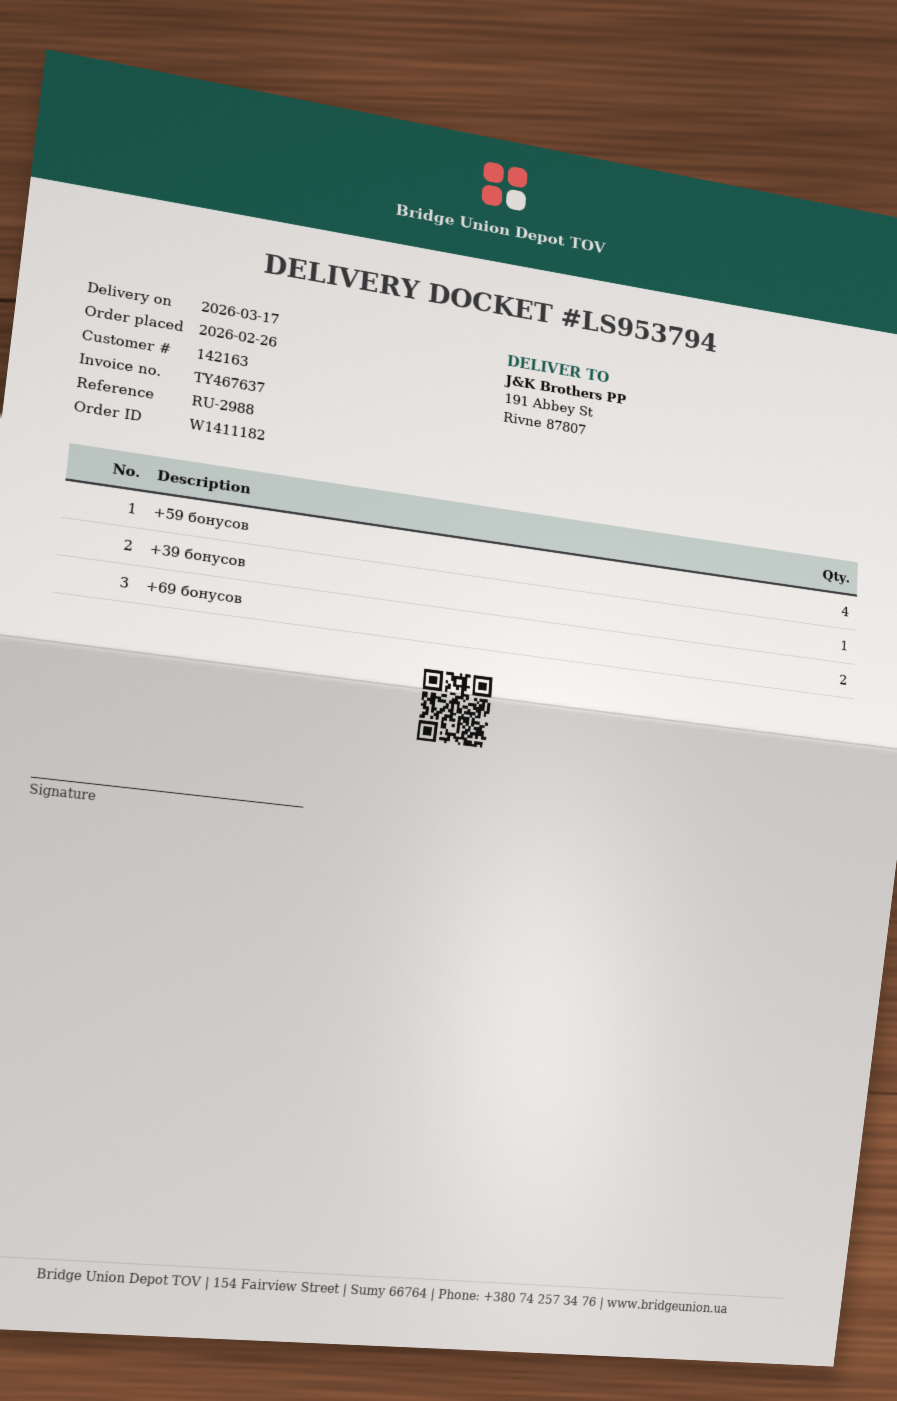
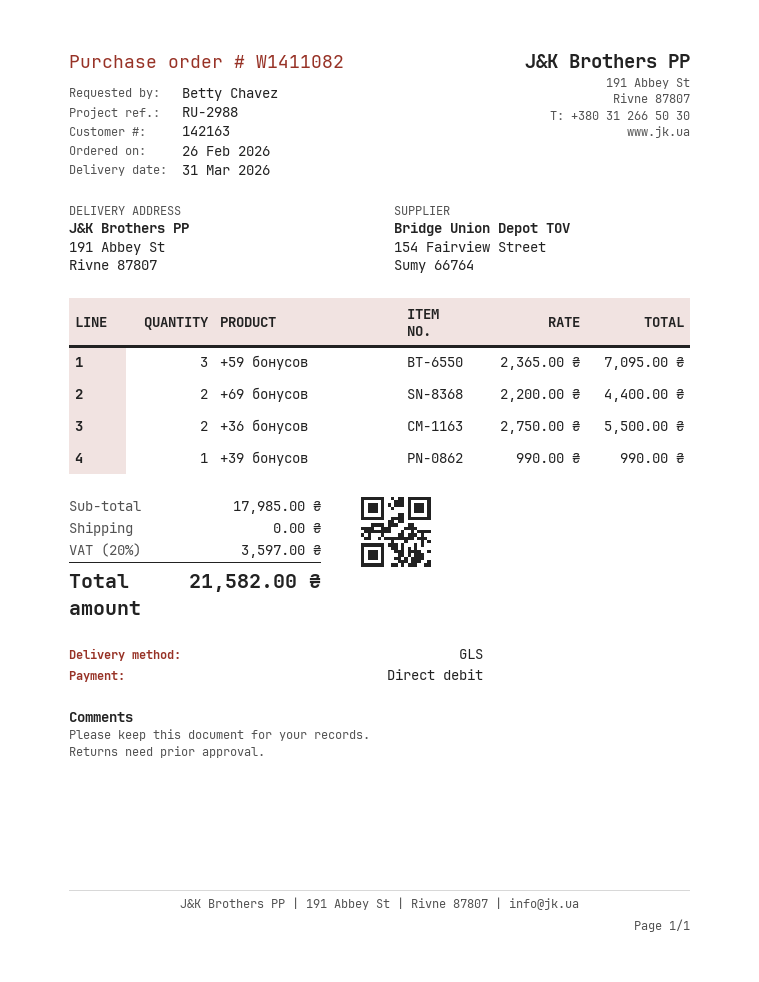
order number: W1411182 -> W1411082
delivery date: 2026-03-17 -> 2026-03-31
+59 бонусов: 4 -> 3
+36 бонусов: none -> 2

